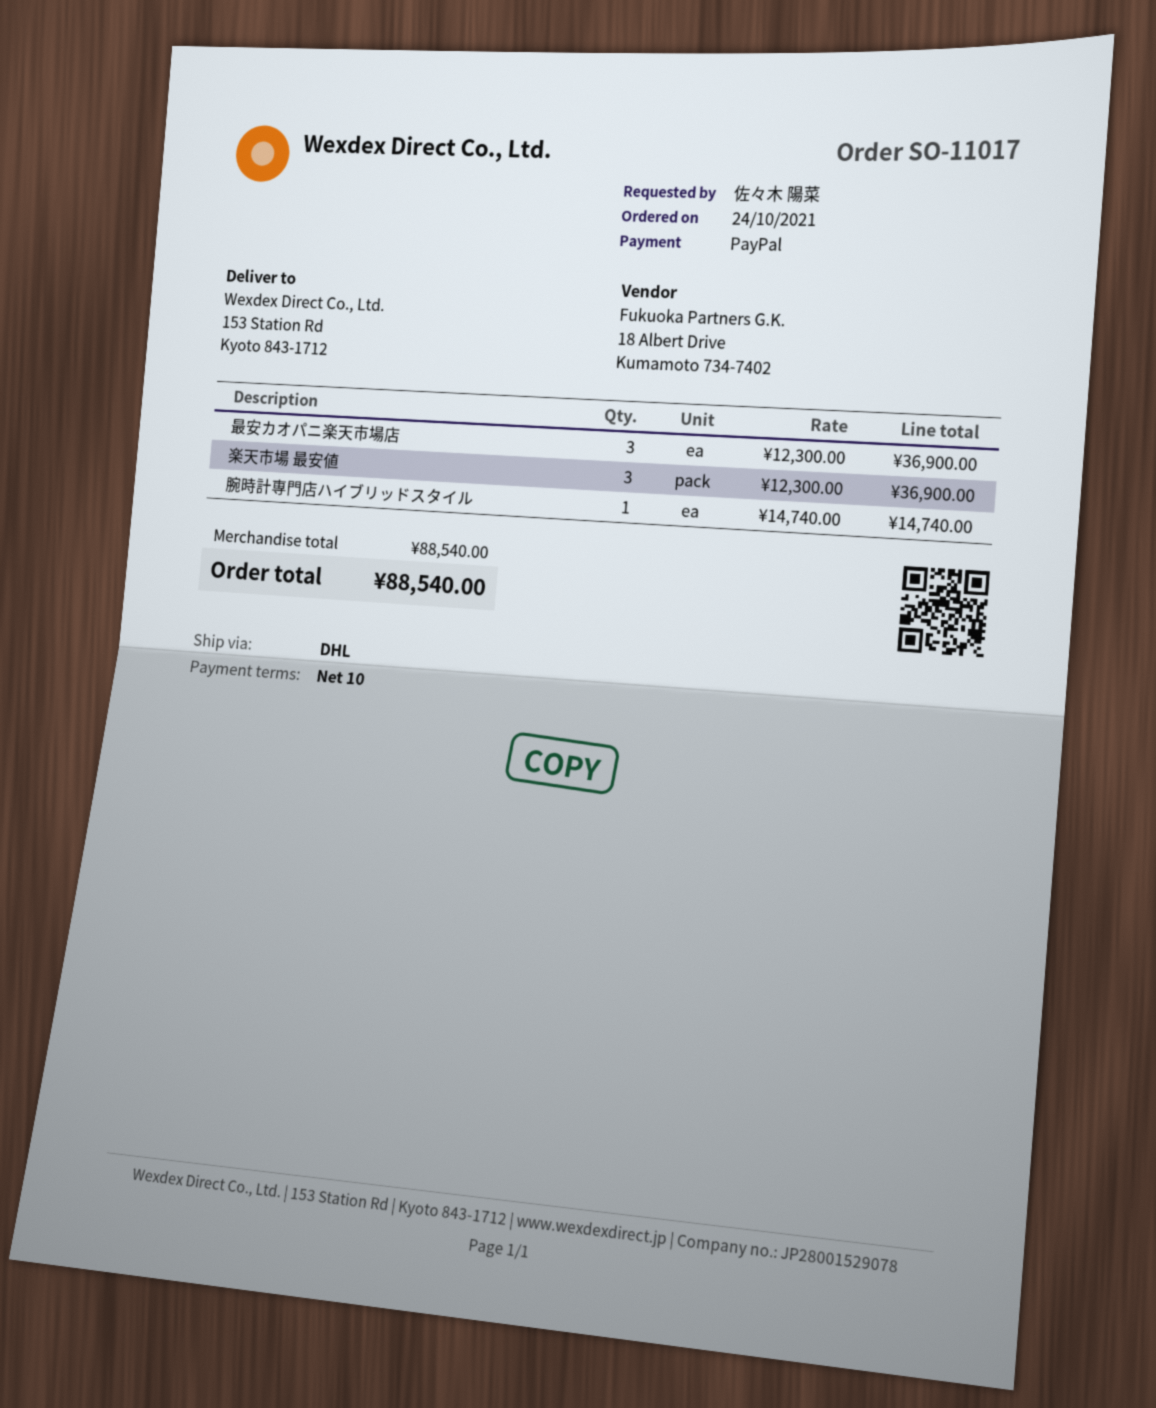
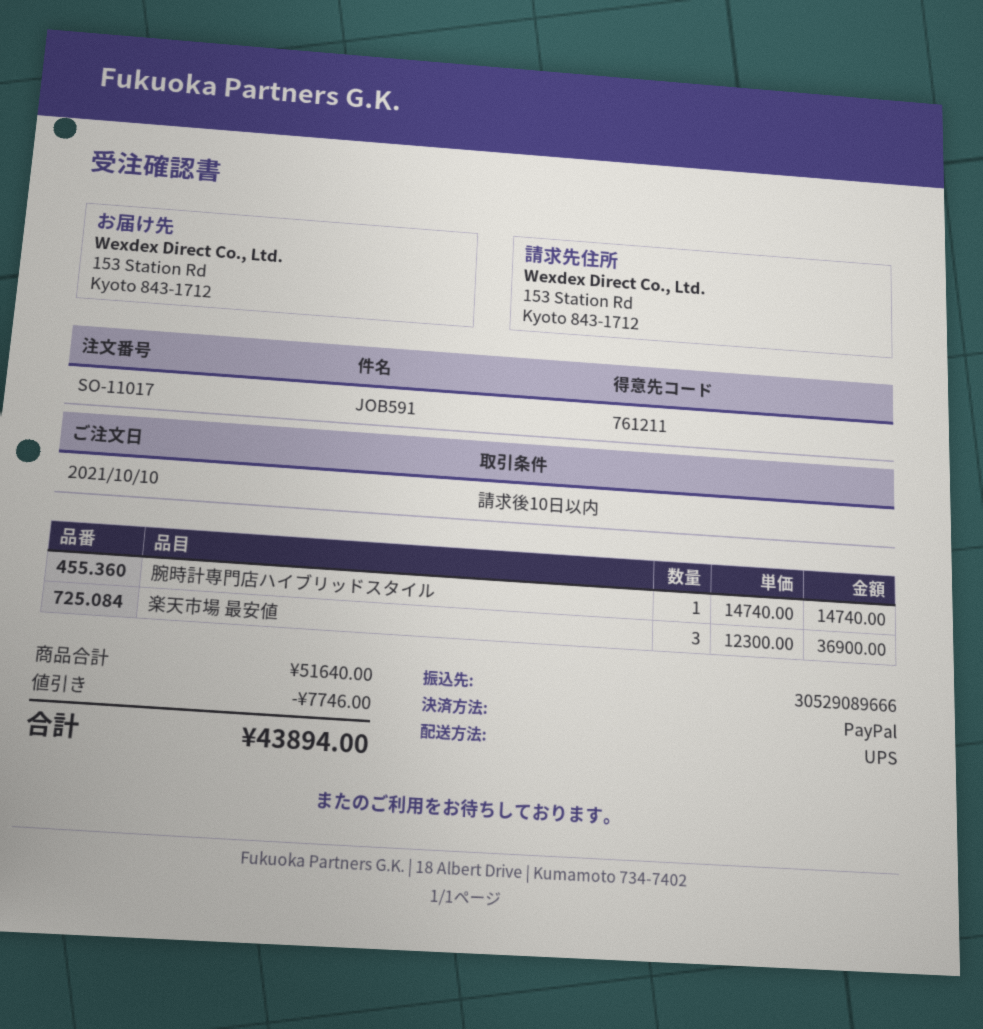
order date: 2021-10-24 -> 2021-10-10
shipping method: DHL -> UPS
最安カオパニ楽天市場店: 3 x 12300.00 = 36900.00 -> none
subtotal: 88540.00 -> 51640.00
discount: none -> 7746.00
total: 88540.00 -> 43894.00

